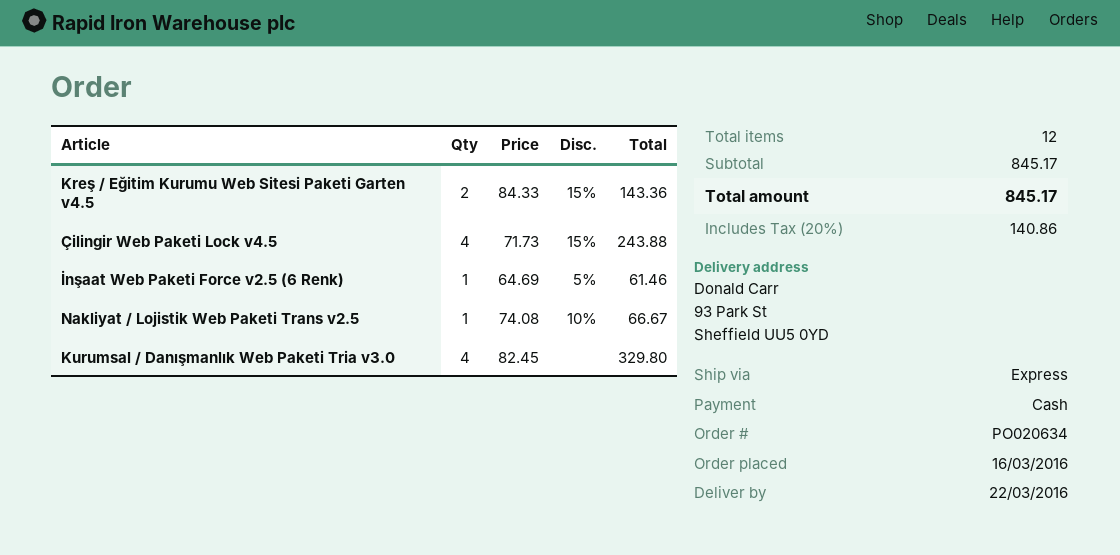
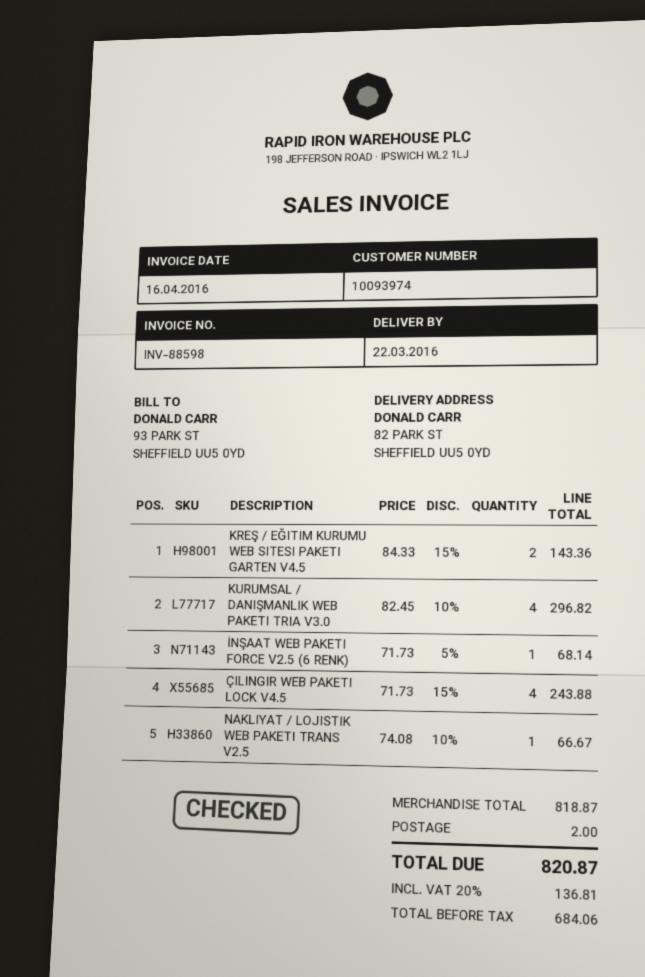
ship to: 93 Park St, Sheffield UU5 0YD -> 82 PARK ST, SHEFFIELD UU5 0YD
İnşaat Web Paketi Force v2.5 (6 Renk): 1 x 64.69 - 5% = 61.46 -> 1 x 71.73 - 5% = 68.14
Kurumsal / Danışmanlık Web Paketi Tria v3.0: 4 x 82.45 = 329.80 -> 4 x 82.45 - 10% = 296.82
subtotal: 845.17 -> 818.87
shipping: none -> 2.00
tax: 20% = 140.86 -> 20% = 136.81
total: 845.17 -> 820.87

